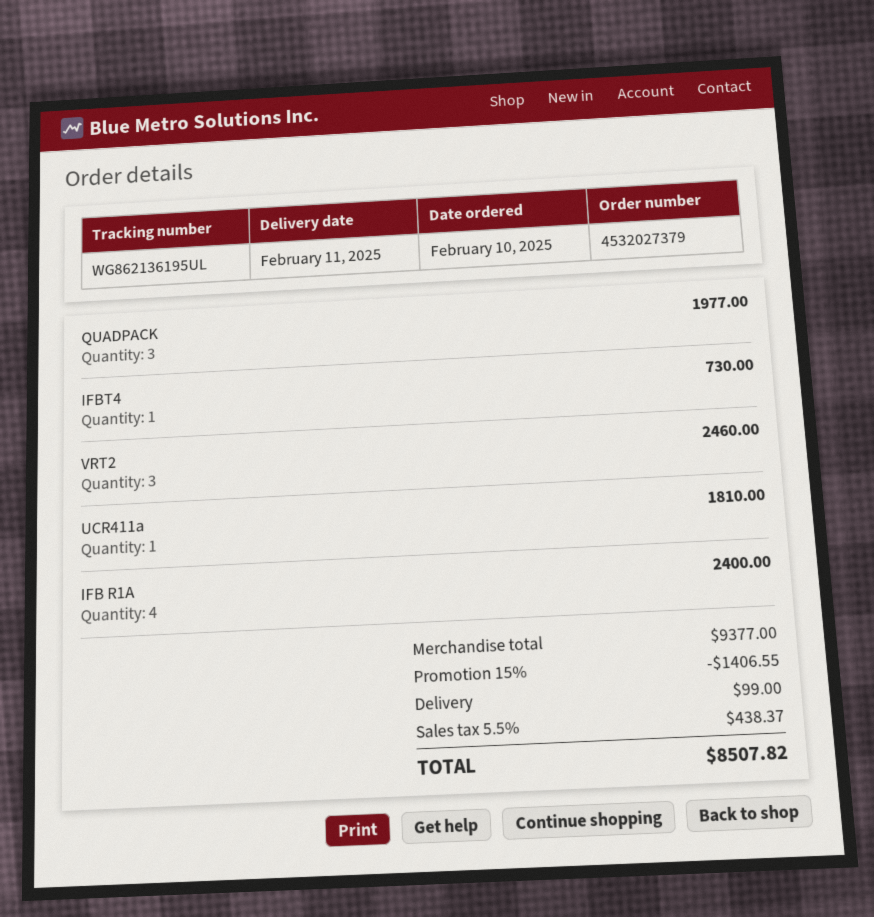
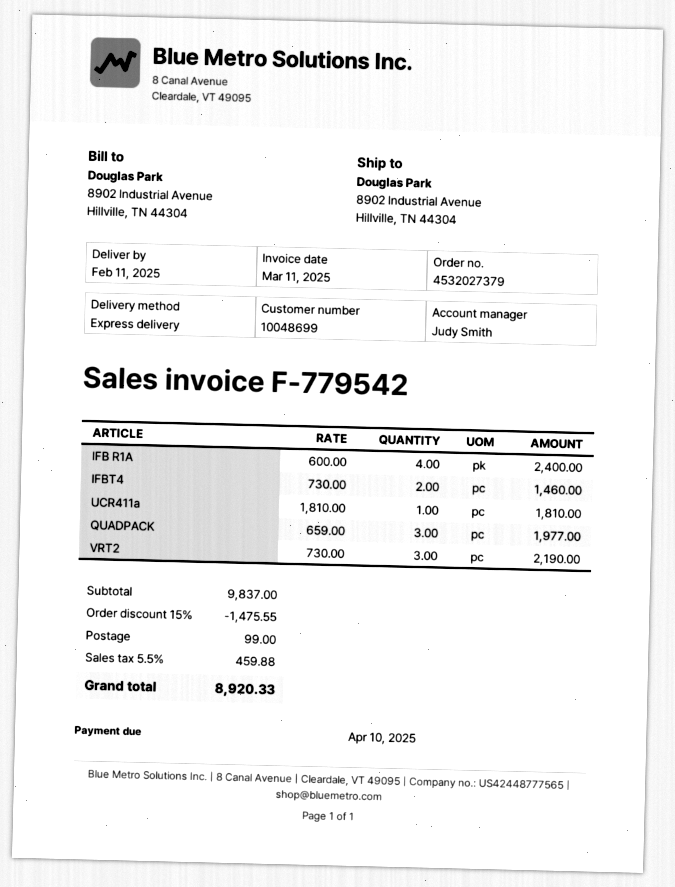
IFBT4: 1 for 730.00 -> 2 for 1460.00
VRT2: 3 for 2460.00 -> 3 for 2190.00
subtotal: 9377.00 -> 9837.00
discount: 15% = 1406.55 -> 15% = 1475.55
tax: 5.5% = 438.37 -> 5.5% = 459.88
total: 8507.82 -> 8920.33

